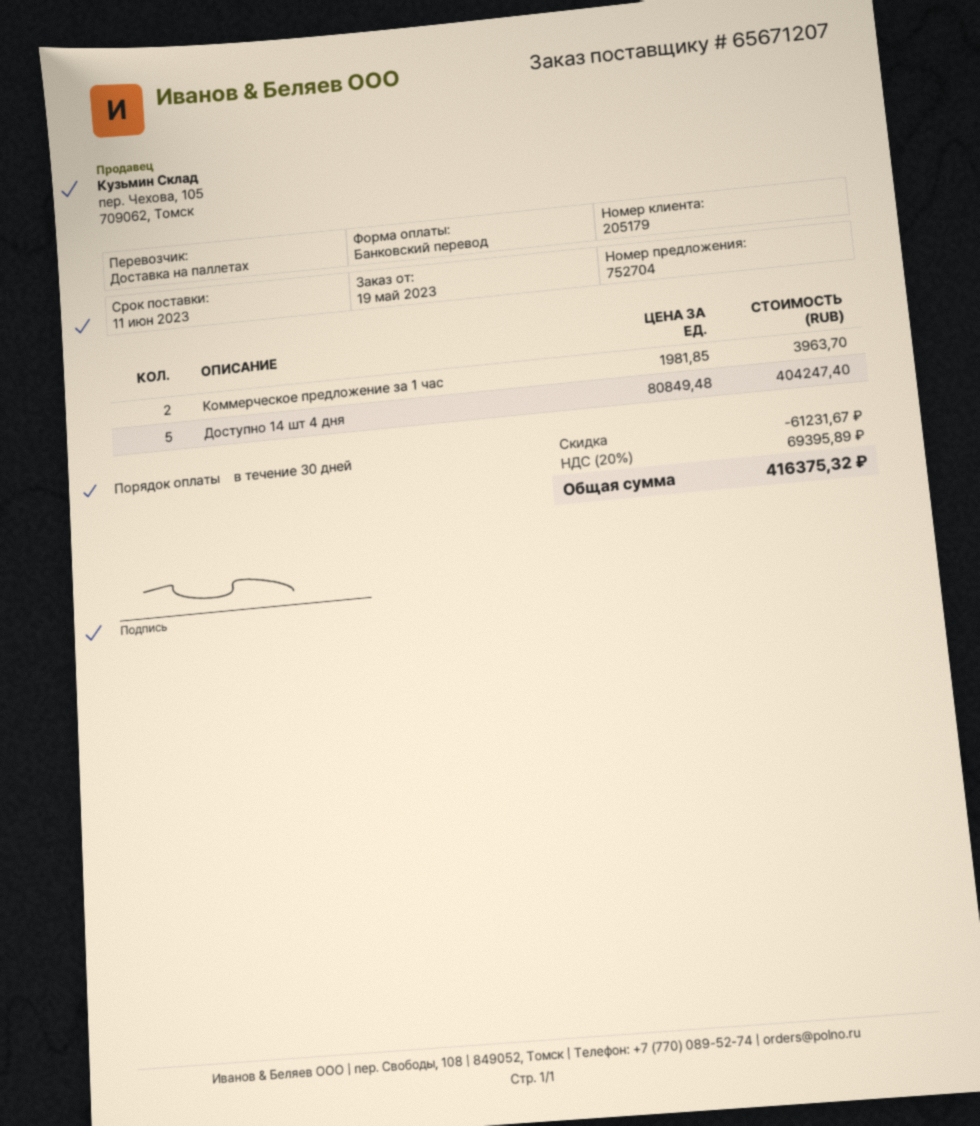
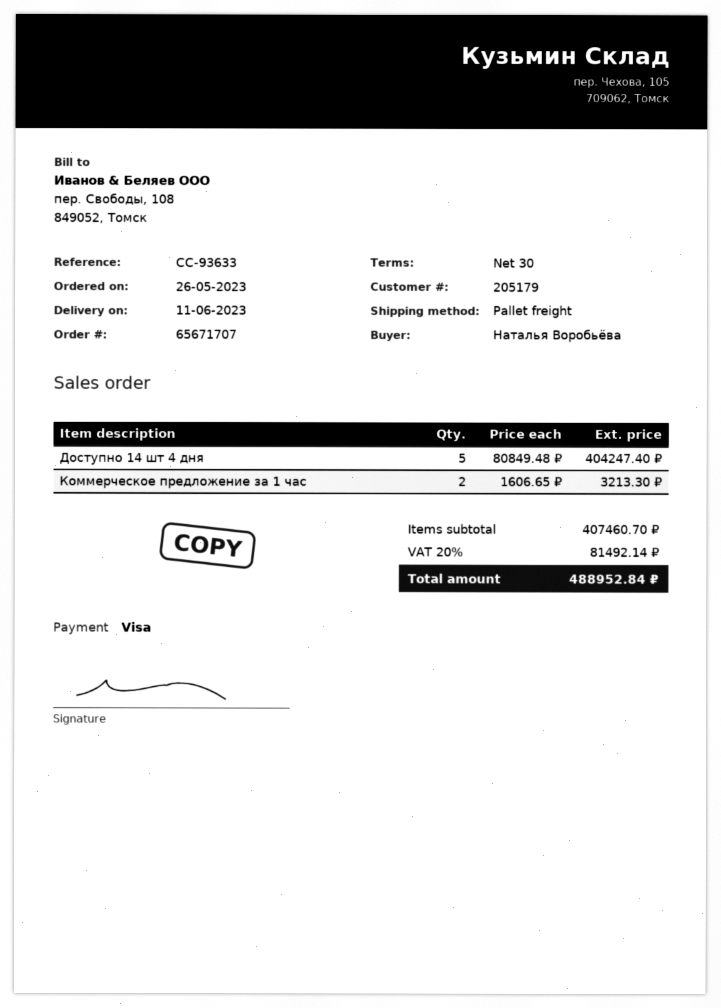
order number: 65671207 -> 65671707
order date: 2023-05-19 -> 2023-05-26
payment method: bank transfer -> Visa
Коммерческое предложение за 1 час: 2 x 1981.85 = 3963.70 -> 2 x 1606.65 = 3213.30
discount: 61231.67 -> none
tax: 20% = 69395.89 -> 20% = 81492.14
total: 416375.32 -> 488952.84

